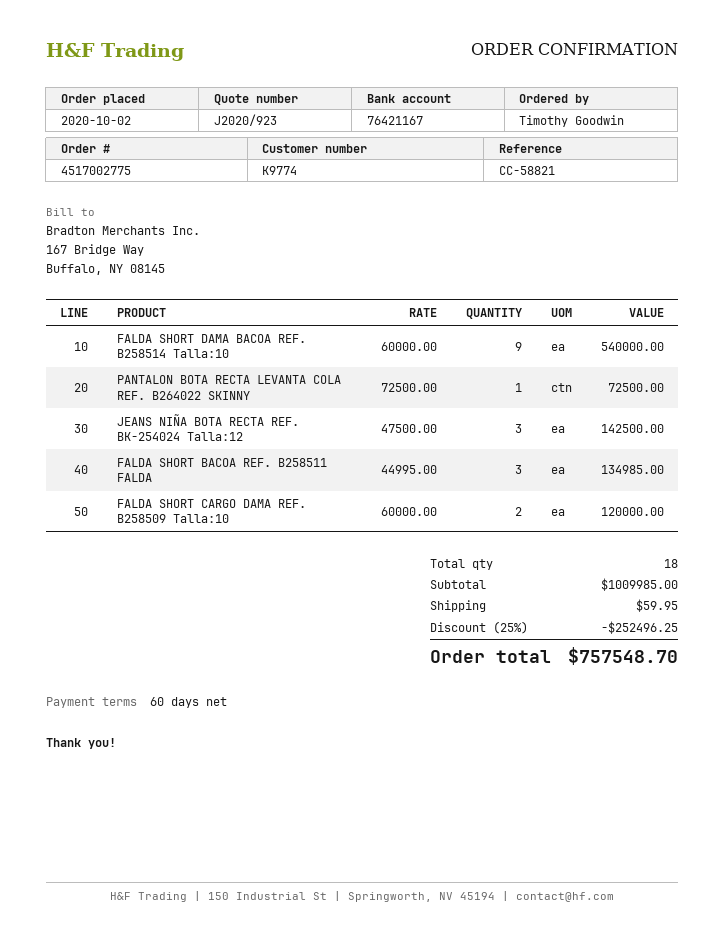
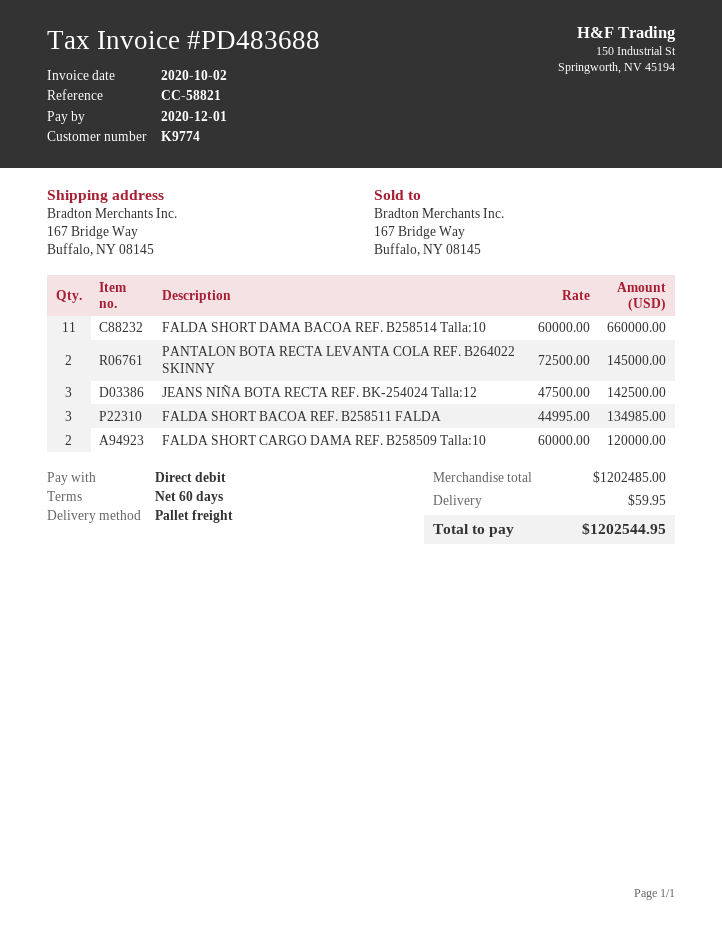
FALDA SHORT DAMA BACOA REF. B258514 Talla:10: 9 x 60000.00 = 540000.00 -> 11 x 60000.00 = 660000.00
PANTALON BOTA RECTA LEVANTA COLA REF. B264022 SKINNY: 1 x 72500.00 = 72500.00 -> 2 x 72500.00 = 145000.00
subtotal: 1009985.00 -> 1202485.00
discount: 25% = 252496.25 -> none
total: 757548.70 -> 1202544.95

